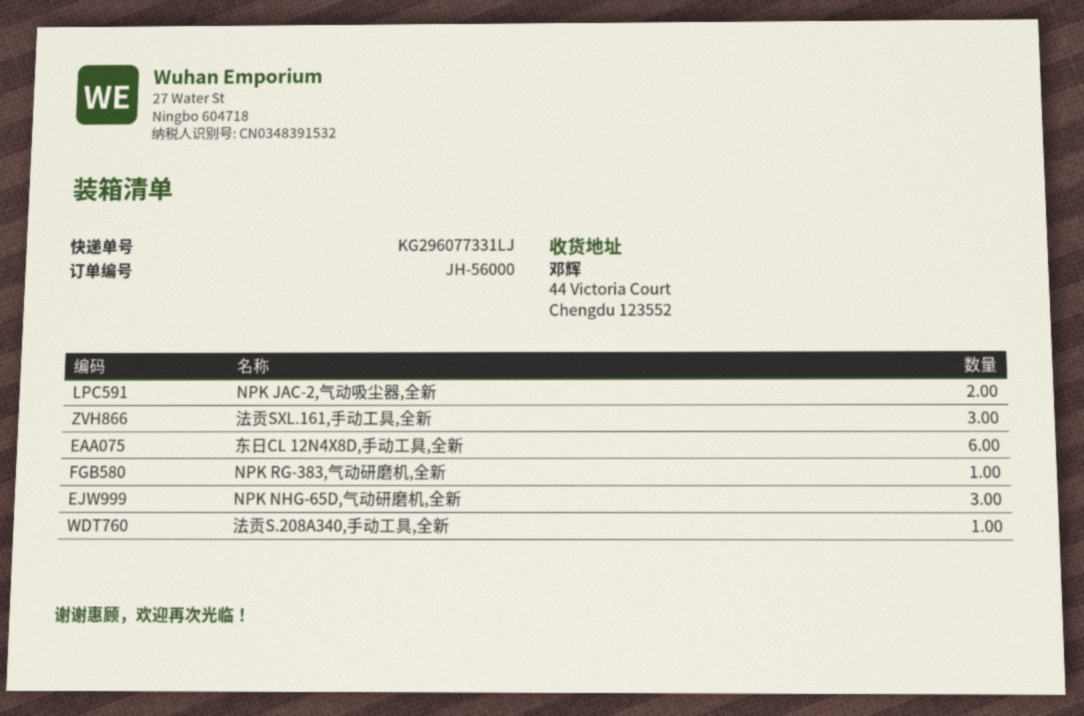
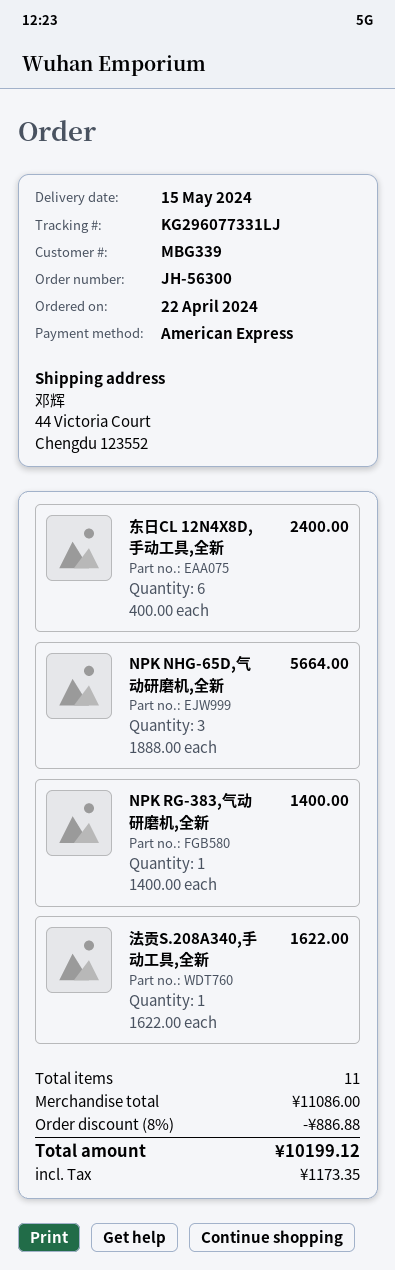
order number: JH-56000 -> JH-56300
NPK JAC-2,气动吸尘器,全新: 2 -> none
法贡SXL.161,手动工具,全新: 3 -> none

